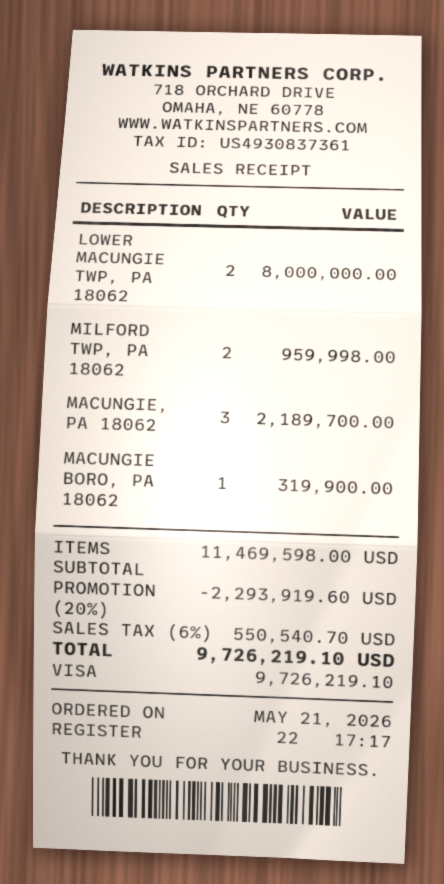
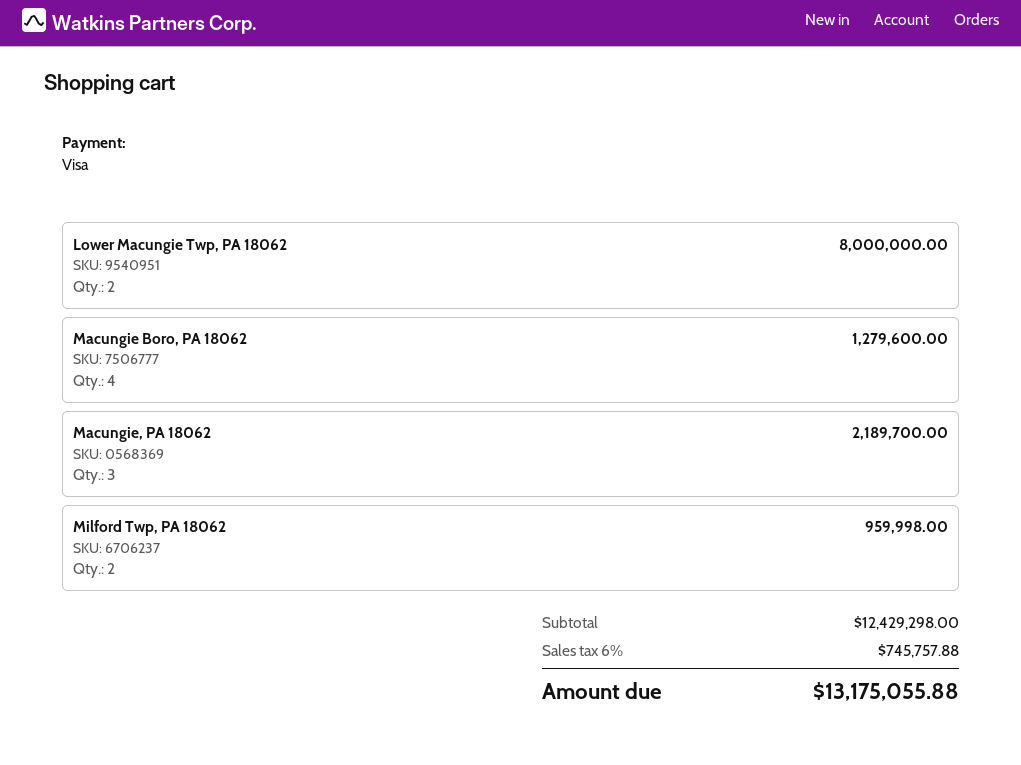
MACUNGIE BORO, PA 18062: 1 for 319900.00 -> 4 for 1279600.00
subtotal: 11469598.00 -> 12429298.00
discount: 20% = 2293919.60 -> none
tax: 6% = 550540.70 -> 6% = 745757.88
total: 9726219.10 -> 13175055.88

